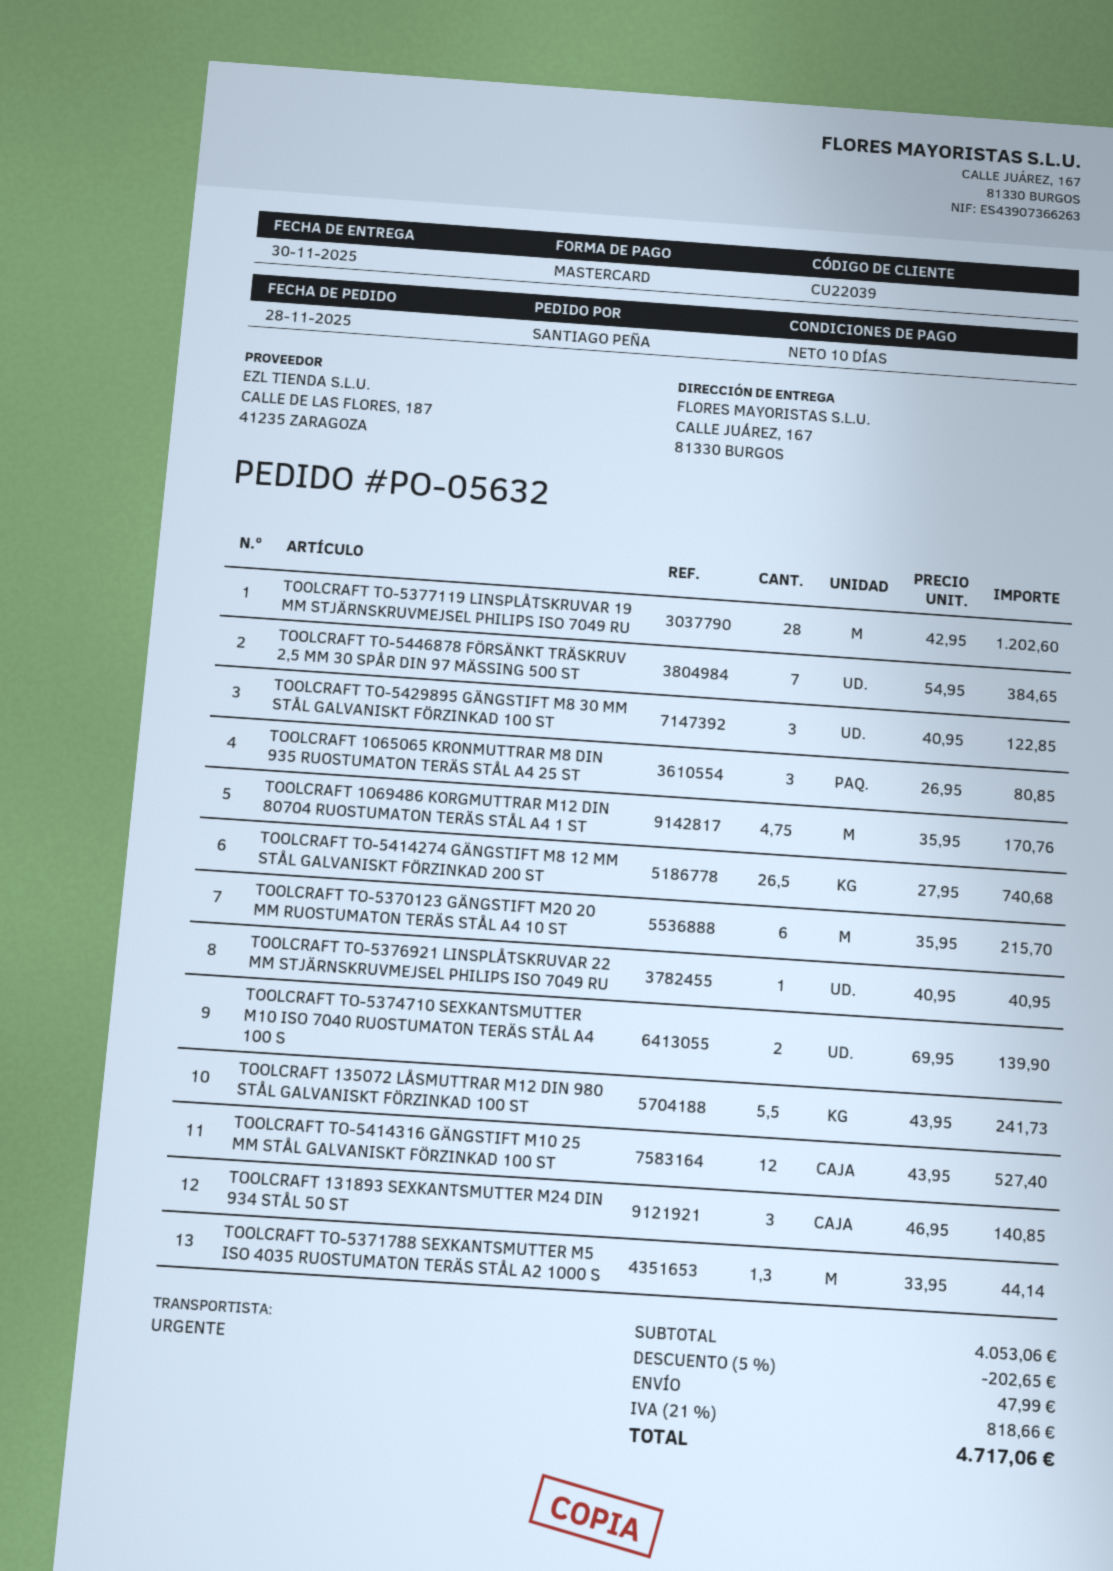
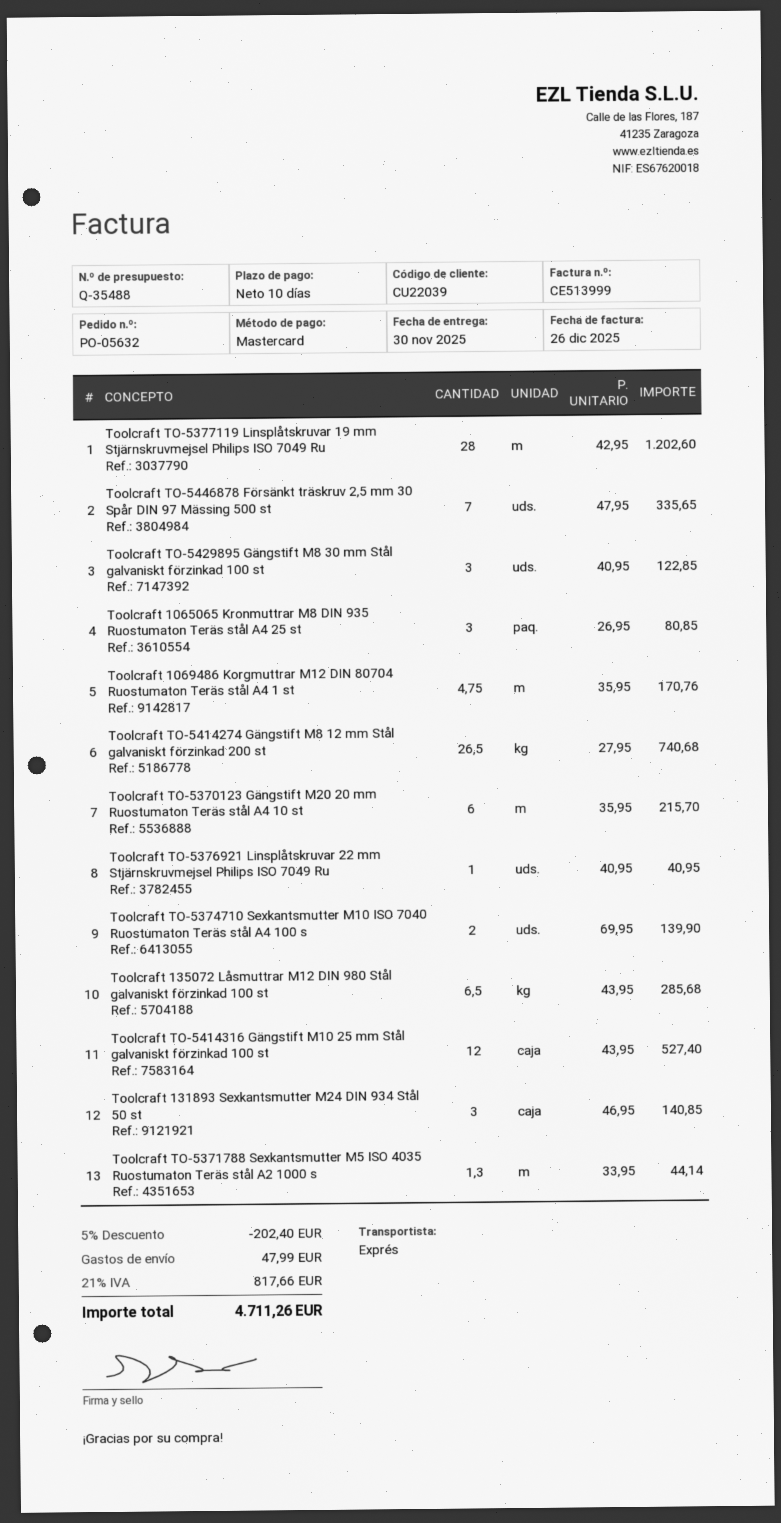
TOOLCRAFT TO-5446878 FÖRSÄNKT TRÄSKRUV 2,5 MM 30 SPÅR DIN 97 MÄSSING 500 ST: 7 x 54.95 = 384.65 -> 7 x 47.95 = 335.65
TOOLCRAFT 135072 LÅSMUTTRAR M12 DIN 980 STÅL GALVANISKT FÖRZINKAD 100 ST: 5.5 x 43.95 = 241.73 -> 6.5 x 43.95 = 285.68
discount: 5% = 202.65 -> 5% = 202.40
tax: 21% = 818.66 -> 21% = 817.66
total: 4717.06 -> 4711.26

